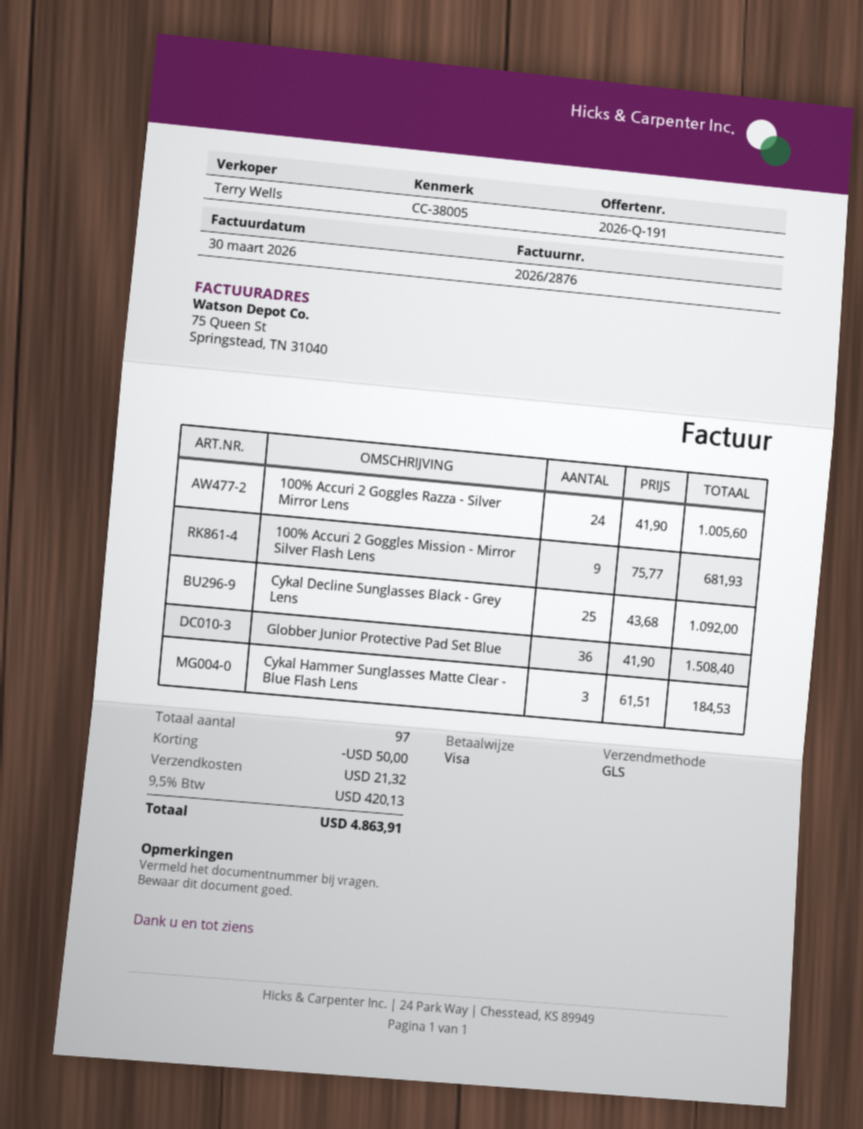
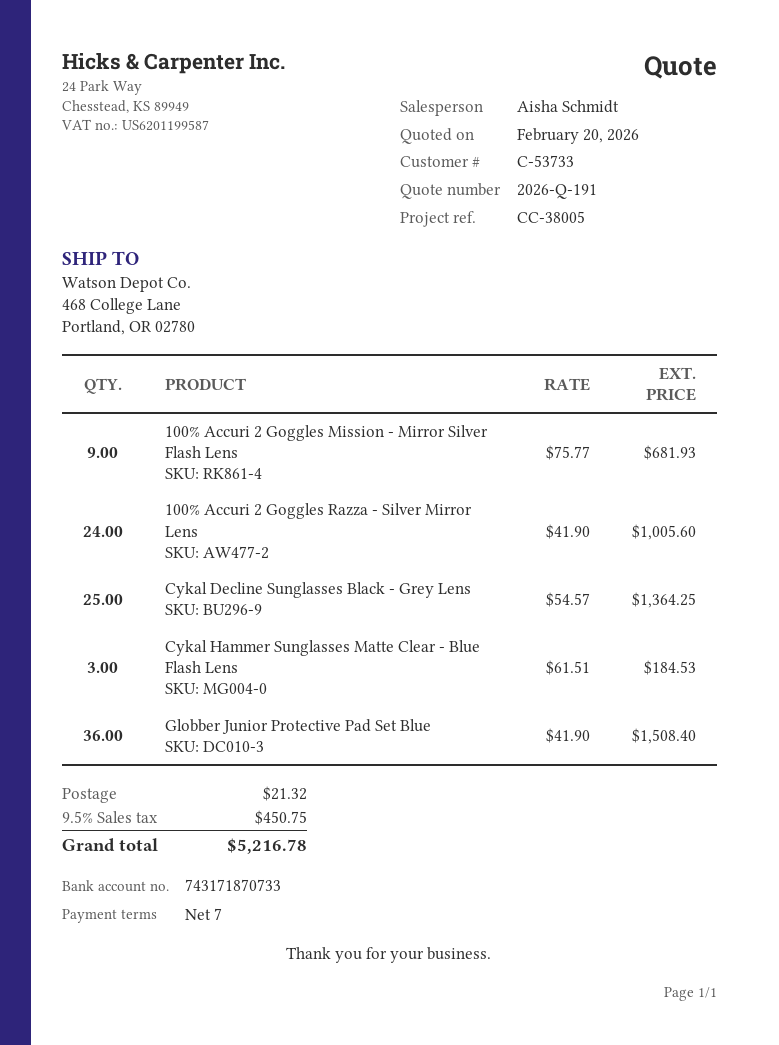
sales rep: Terry Wells -> Aisha Schmidt
Cykal Decline Sunglasses Black - Grey Lens: 25 x 43.68 = 1092.00 -> 25 x 54.57 = 1364.25
discount: 50.00 -> none
tax: 9.5% = 420.13 -> 9.5% = 450.75
total: 4863.91 -> 5216.78

